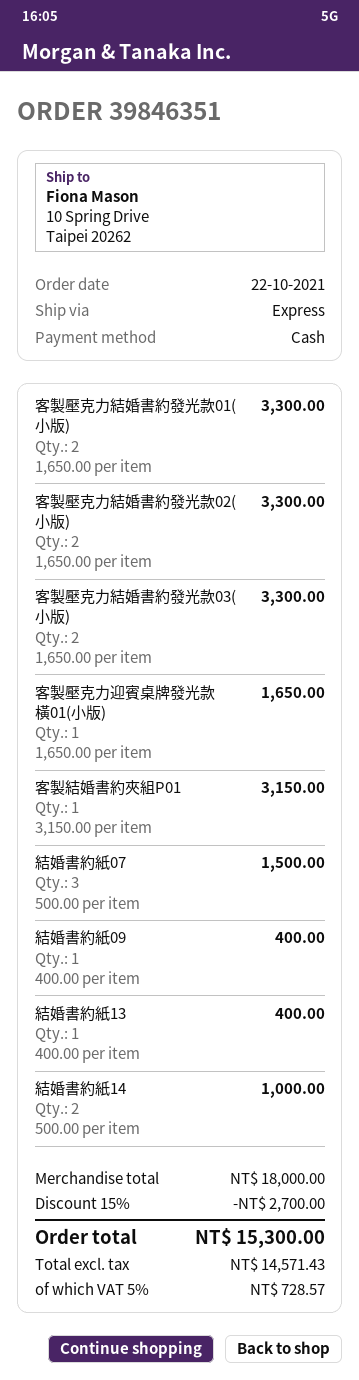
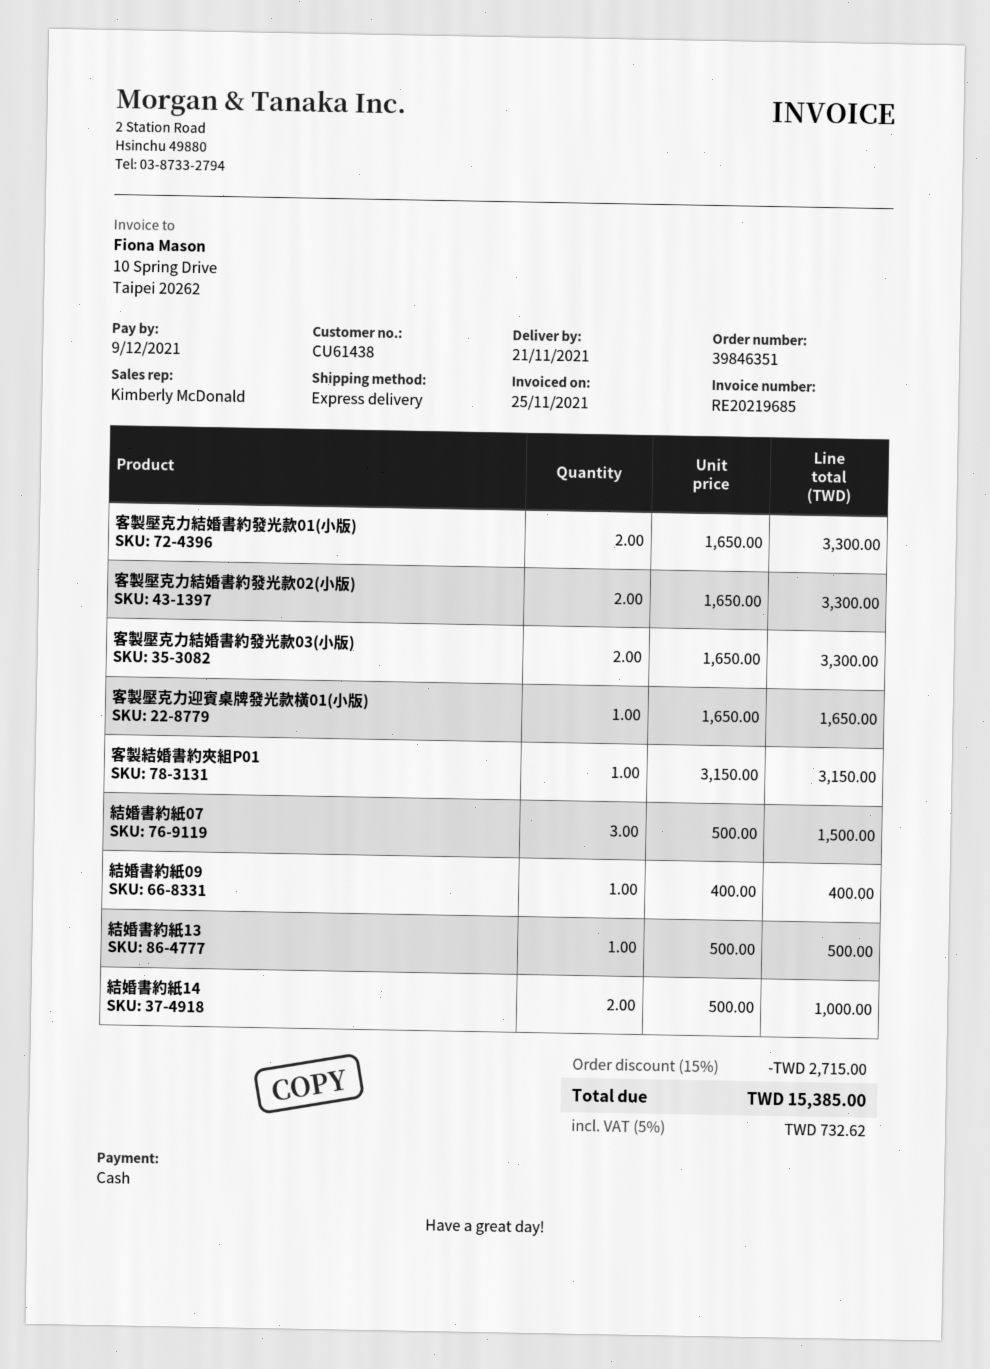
結婚書約紙13: 1 x 400.00 = 400.00 -> 1 x 500.00 = 500.00
discount: 15% = 2700.00 -> 15% = 2715.00
tax: 5% = 728.57 -> 5% = 732.62
total: 15300.00 -> 15385.00

